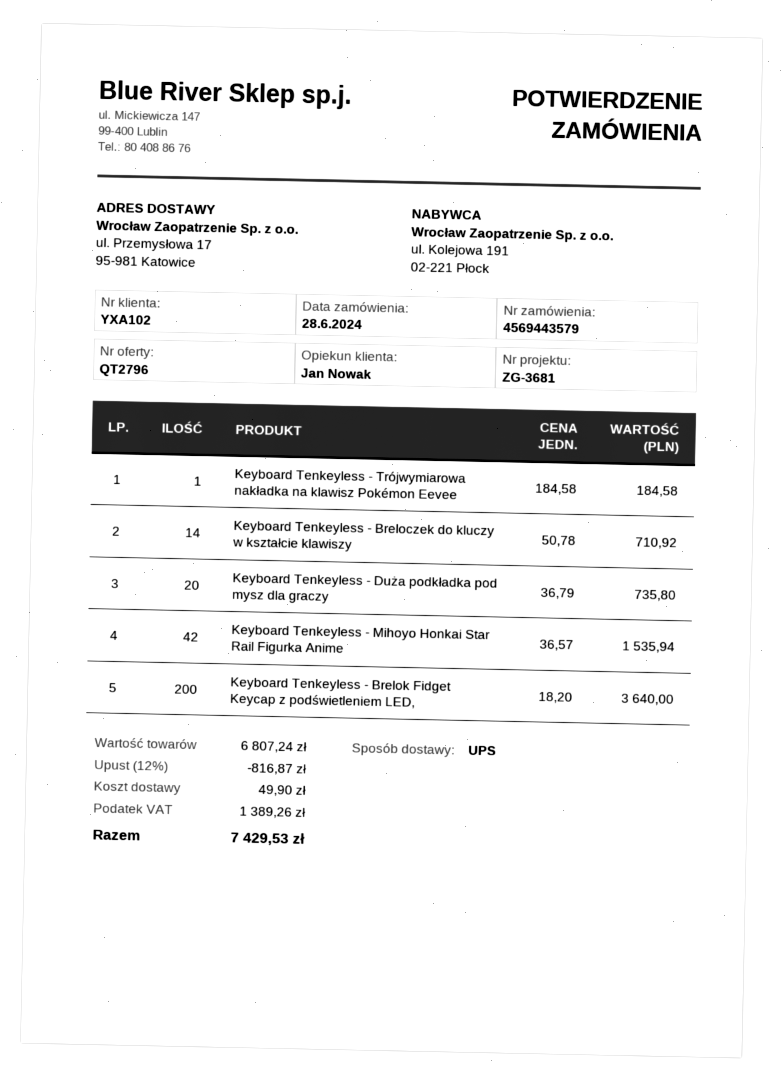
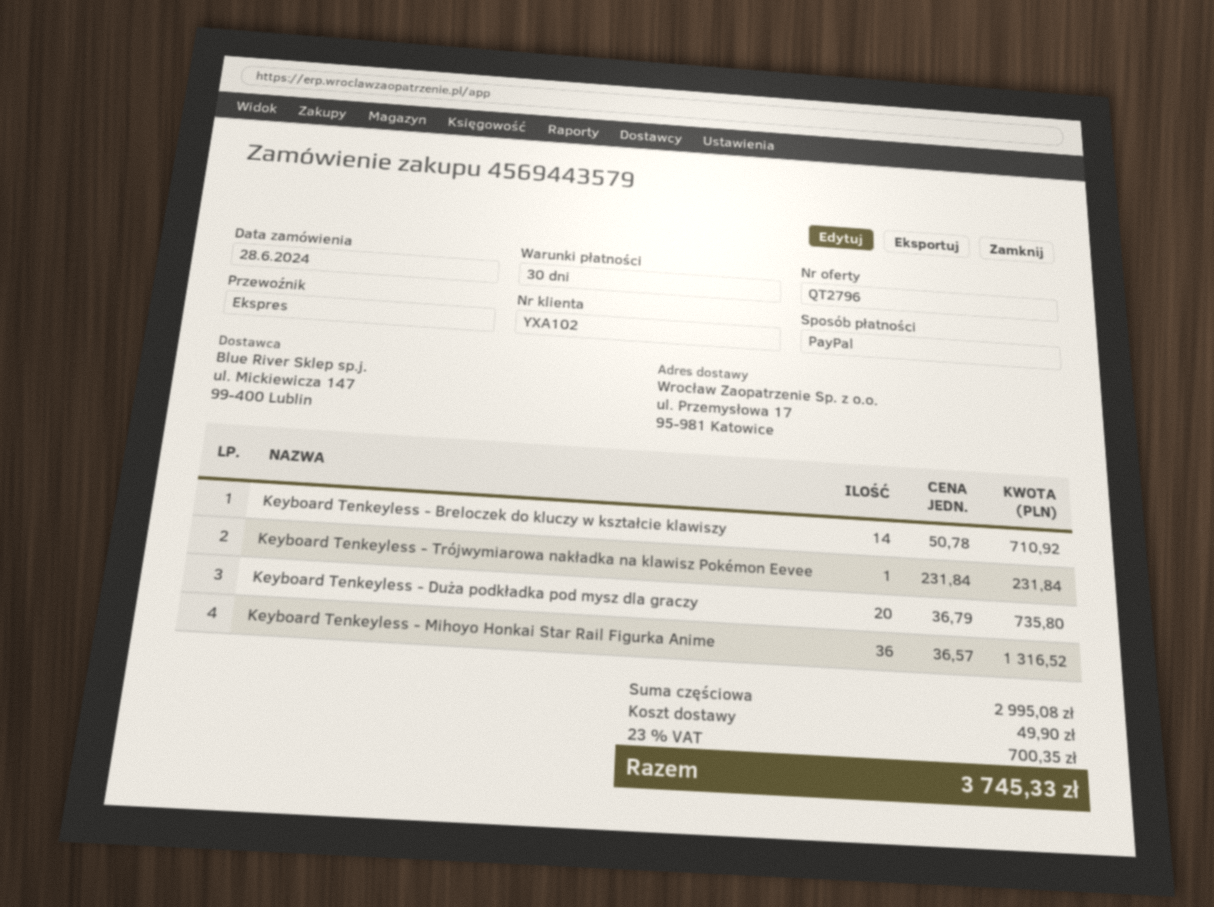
shipping method: UPS -> express
Keyboard Tenkeyless - Trójwymiarowa nakładka na klawisz Pokémon Eevee: 1 x 184.58 = 184.58 -> 1 x 231.84 = 231.84
Keyboard Tenkeyless - Mihoyo Honkai Star Rail Figurka Anime: 42 x 36.57 = 1535.94 -> 36 x 36.57 = 1316.52
Keyboard Tenkeyless - Brelok Fidget Keycap z podświetleniem LED,: 200 x 18.20 = 3640.00 -> none
subtotal: 6807.24 -> 2995.08
discount: 12% = 816.87 -> none
tax: 1389.26 -> 700.35
total: 7429.53 -> 3745.33

